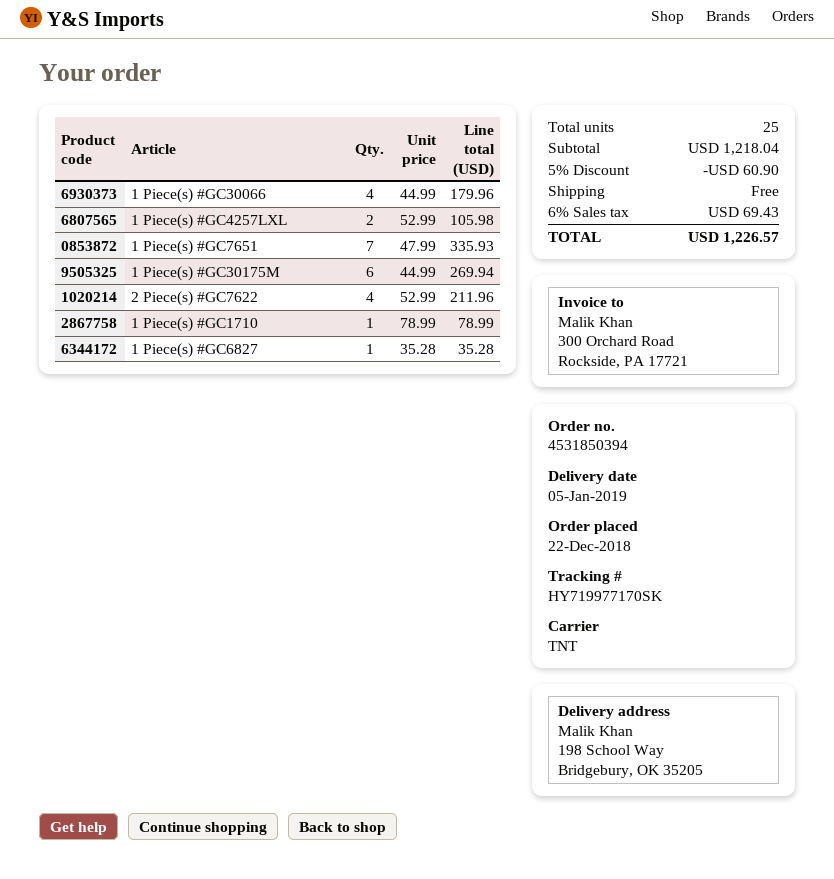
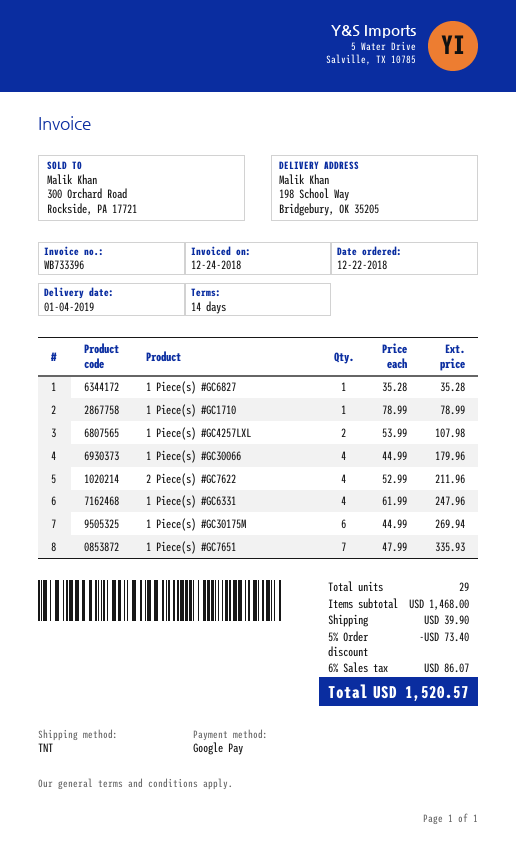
delivery date: 2019-01-05 -> 2019-01-04
1 Piece(s) #GC4257LXL: 2 x 52.99 = 105.98 -> 2 x 53.99 = 107.98
1 Piece(s) #GC6331: none -> 4 x 61.99 = 247.96
total quantity: 25 -> 29
subtotal: 1218.04 -> 1468.00
discount: 5% = 60.90 -> 5% = 73.40
shipping: 0.00 -> 39.90
tax: 6% = 69.43 -> 6% = 86.07
total: 1226.57 -> 1520.57

